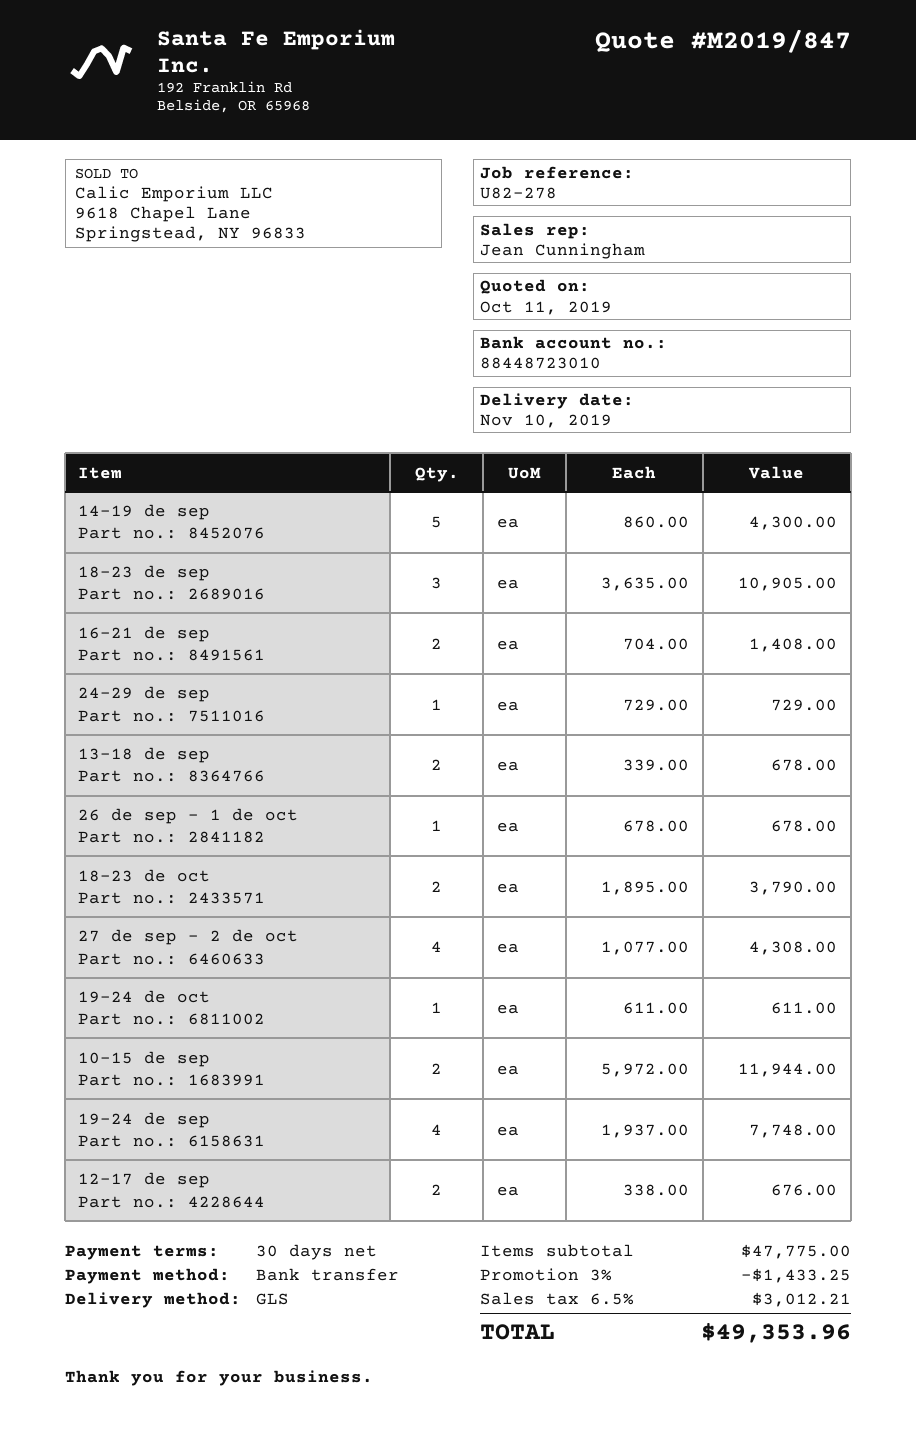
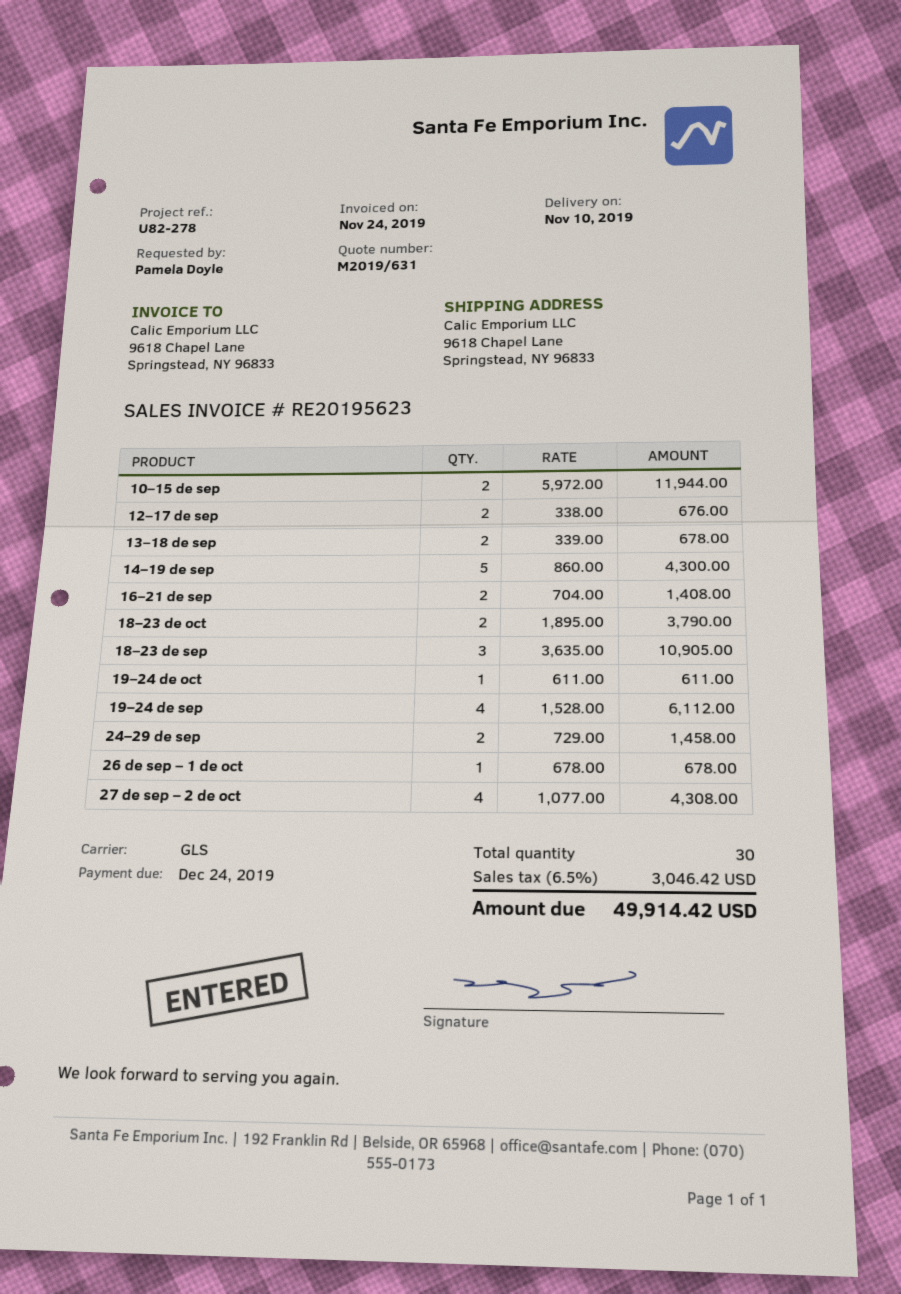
quote number: M2019/847 -> M2019/631
24–29 de sep: 1 x 729.00 = 729.00 -> 2 x 729.00 = 1458.00
19–24 de sep: 4 x 1937.00 = 7748.00 -> 4 x 1528.00 = 6112.00
discount: 3% = 1433.25 -> none
tax: 6.5% = 3012.21 -> 6.5% = 3046.42
total: 49353.96 -> 49914.42

